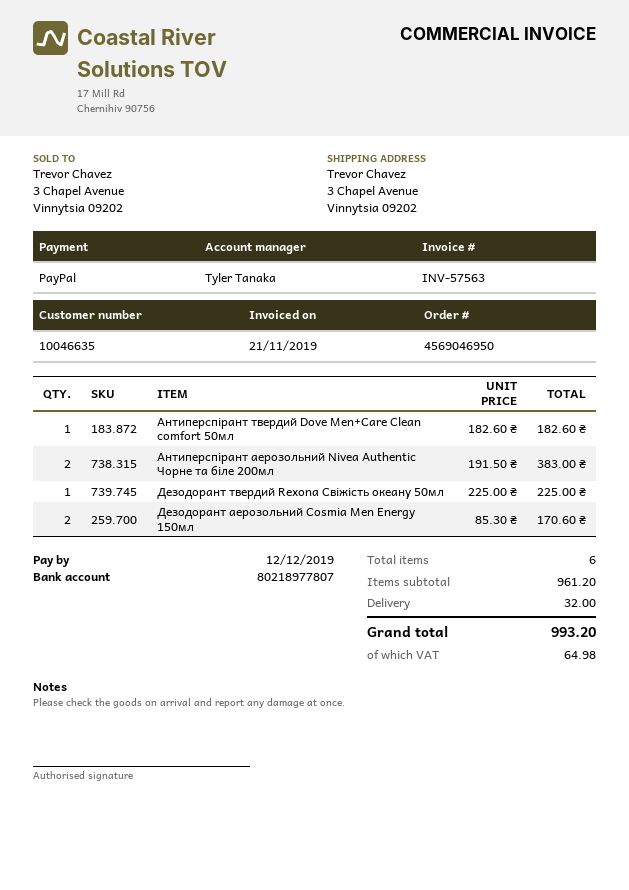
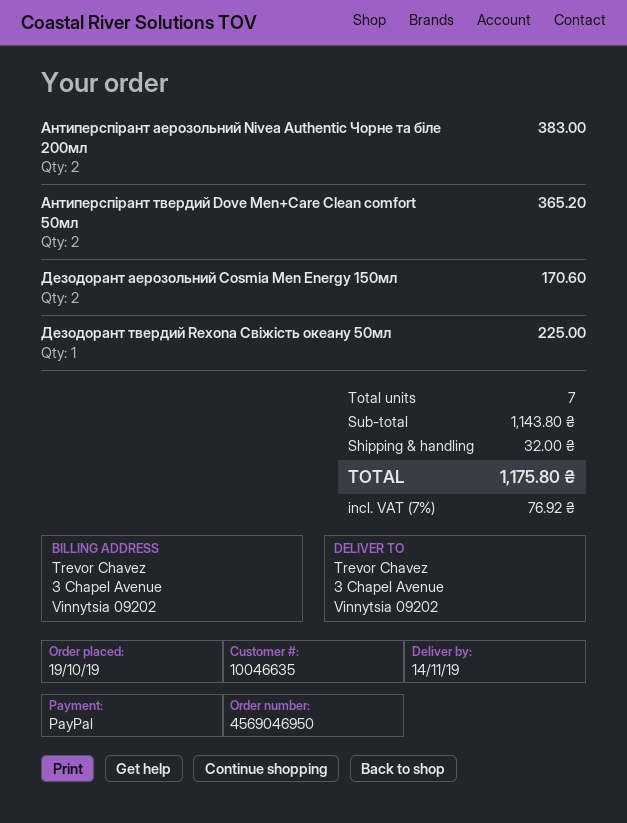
Антиперспірант твердий Dove Men+Care Clean comfort 50мл: 1 for 182.60 -> 2 for 365.20
total quantity: 6 -> 7
subtotal: 961.20 -> 1143.80
tax: 64.98 -> 76.92
total: 993.20 -> 1175.80

